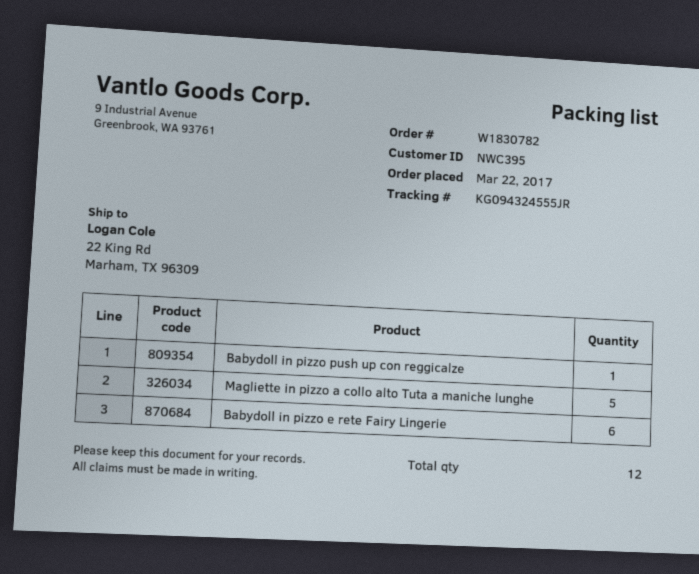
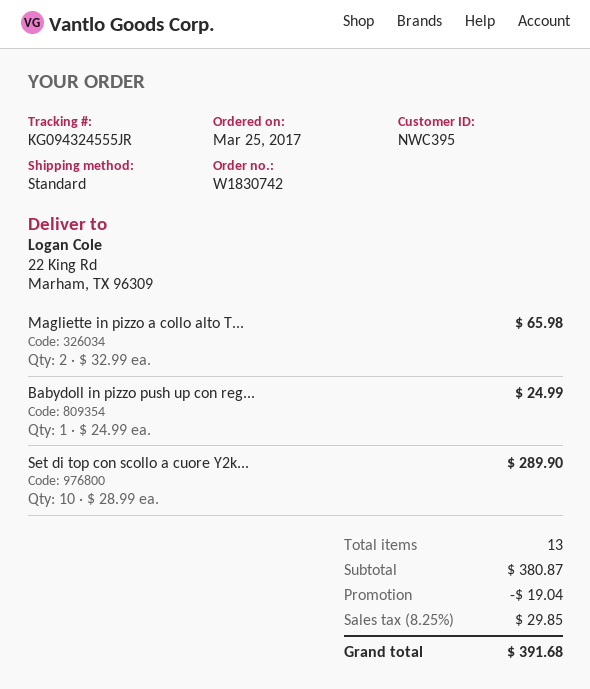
order number: W1830782 -> W1830742
order date: 2017-03-22 -> 2017-03-25
Magliette in pizzo a collo alto Tuta a maniche lunghe: 5 -> 2
Babydoll in pizzo e rete Fairy Lingerie: 6 -> none
Set di top con scollo a cuore Y2k...: none -> 10
total quantity: 12 -> 13

